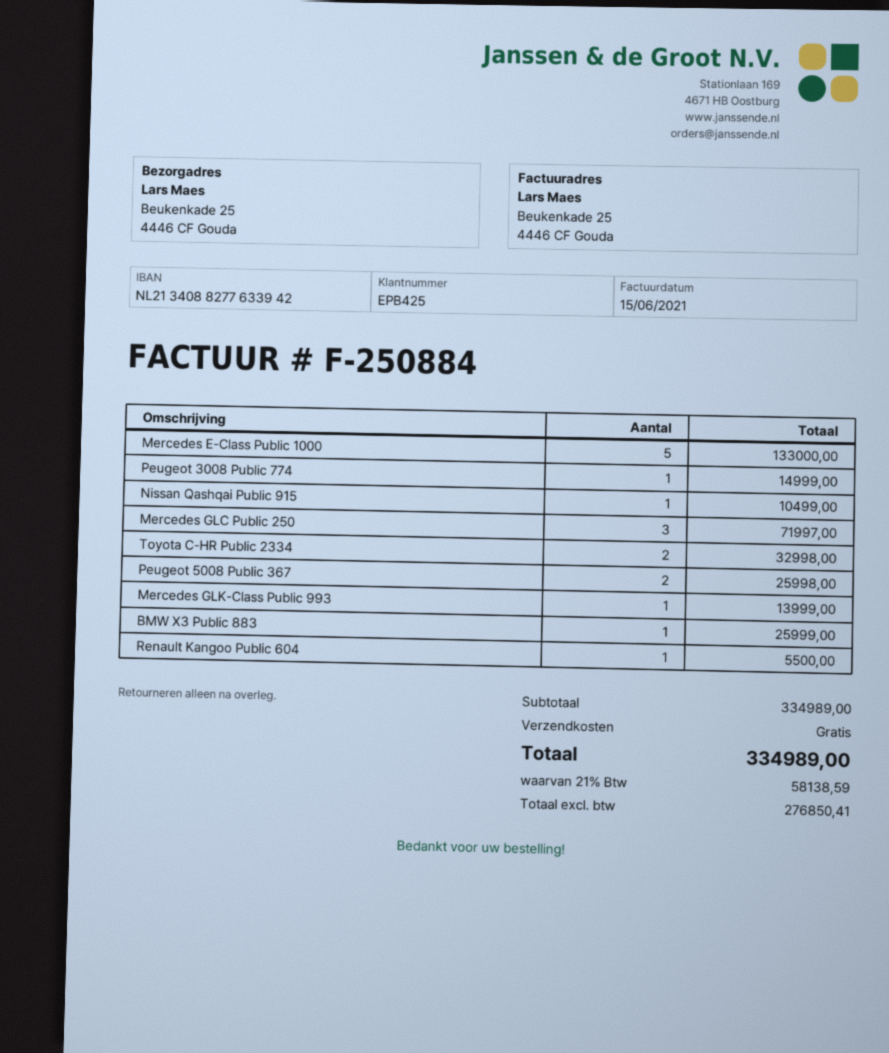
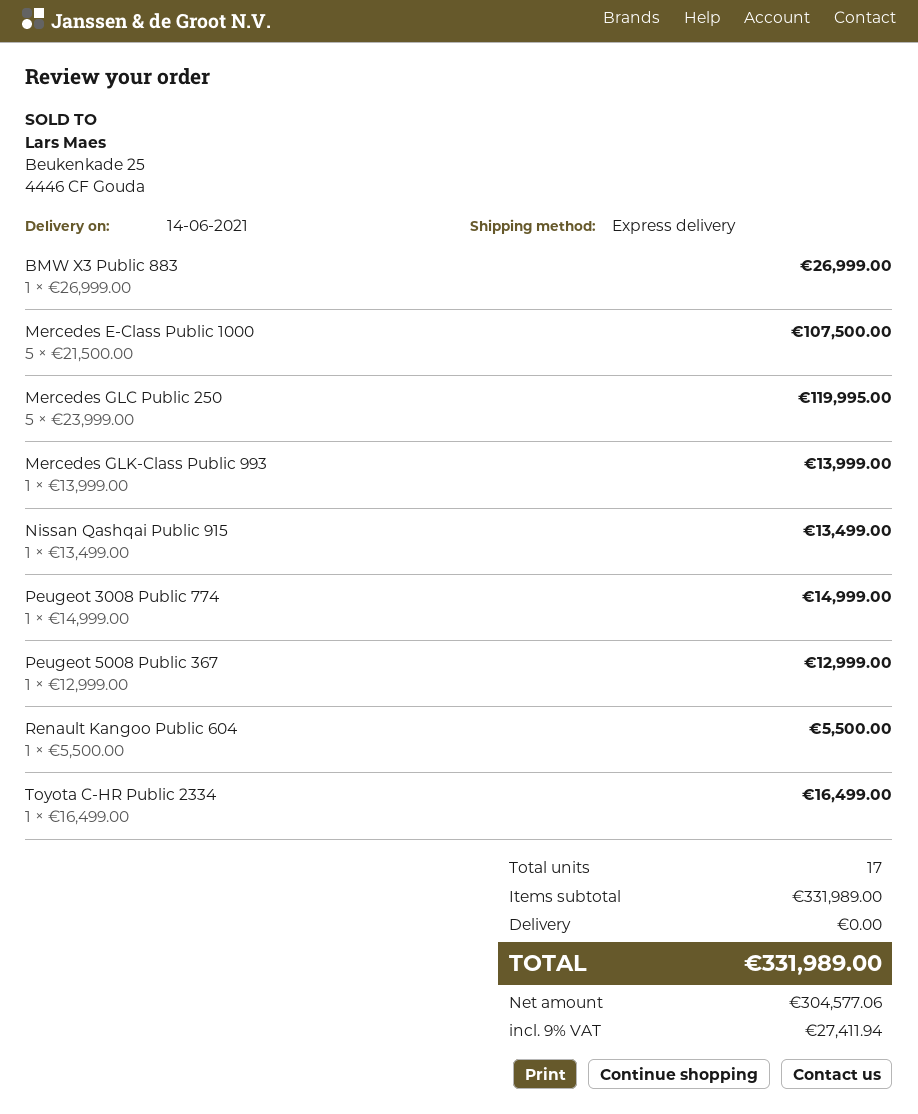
Mercedes E-Class Public 1000: 5 for 133000.00 -> 5 for 107500.00
Nissan Qashqai Public 915: 1 for 10499.00 -> 1 for 13499.00
Mercedes GLC Public 250: 3 for 71997.00 -> 5 for 119995.00
Toyota C-HR Public 2334: 2 for 32998.00 -> 1 for 16499.00
Peugeot 5008 Public 367: 2 for 25998.00 -> 1 for 12999.00
BMW X3 Public 883: 1 for 25999.00 -> 1 for 26999.00
subtotal: 334989.00 -> 331989.00
net: 276850.41 -> 304577.06
tax: 21% = 58138.59 -> 9% = 27411.94
total: 334989.00 -> 331989.00

